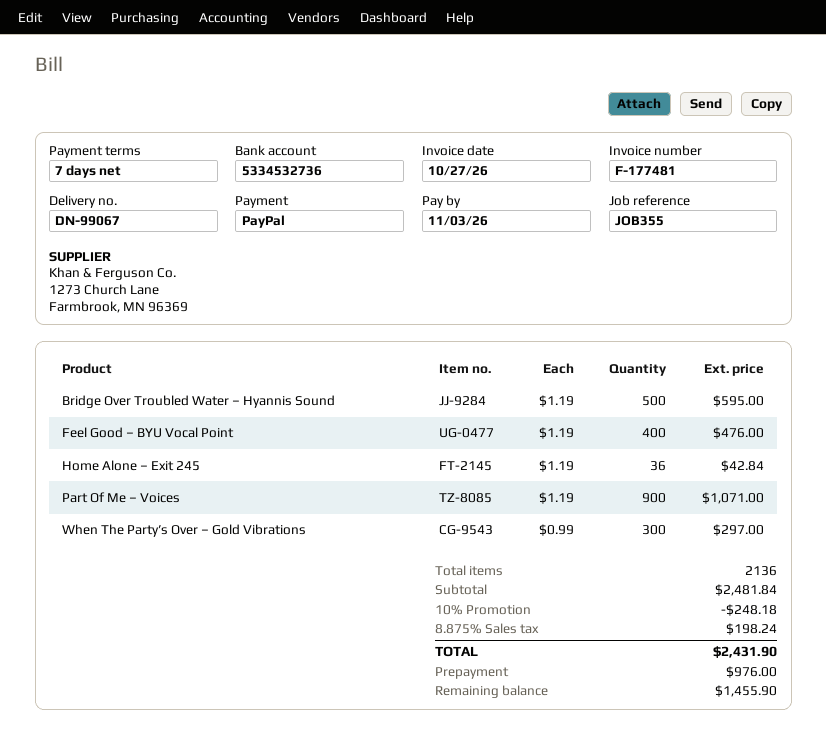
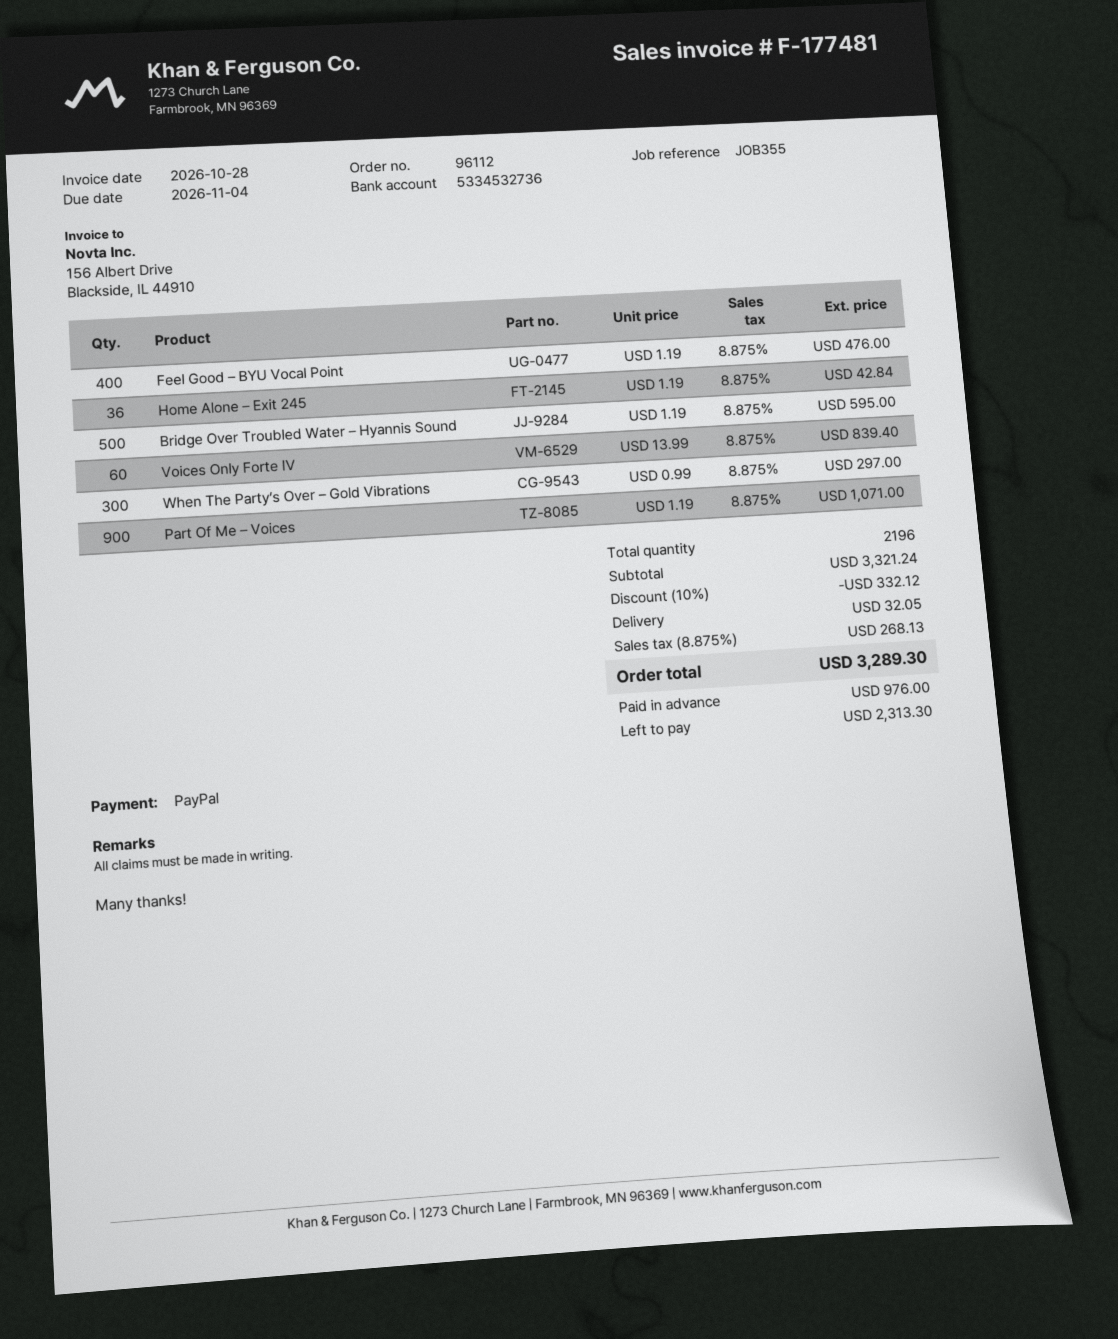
invoice date: 2026-10-27 -> 2026-10-28
due date: 2026-11-03 -> 2026-11-04
Voices Only Forte IV: none -> 60 x 13.99 = 839.40
total quantity: 2136 -> 2196
subtotal: 2481.84 -> 3321.24
discount: 10% = 248.18 -> 10% = 332.12
shipping: none -> 32.05
tax: 8.875% = 198.24 -> 8.875% = 268.13
total: 2431.90 -> 3289.30
balance: 1455.90 -> 2313.30

